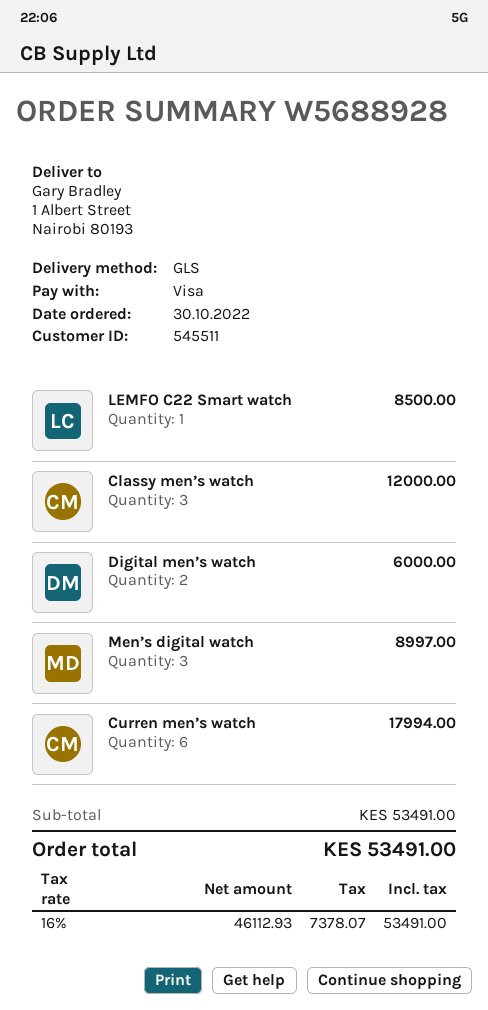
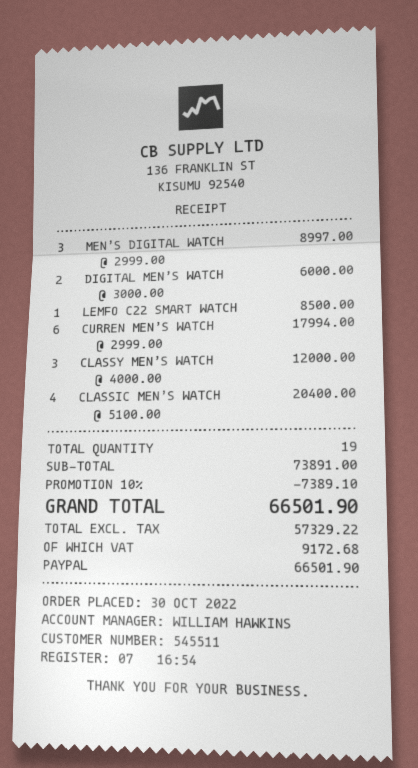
payment method: Visa -> PayPal
CLASSIC MEN’S WATCH: none -> 4 for 20400.00
subtotal: 53491.00 -> 73891.00
discount: none -> 10% = 7389.10
net: 46112.93 -> 57329.22
tax: 7378.07 -> 9172.68
total: 53491.00 -> 66501.90

